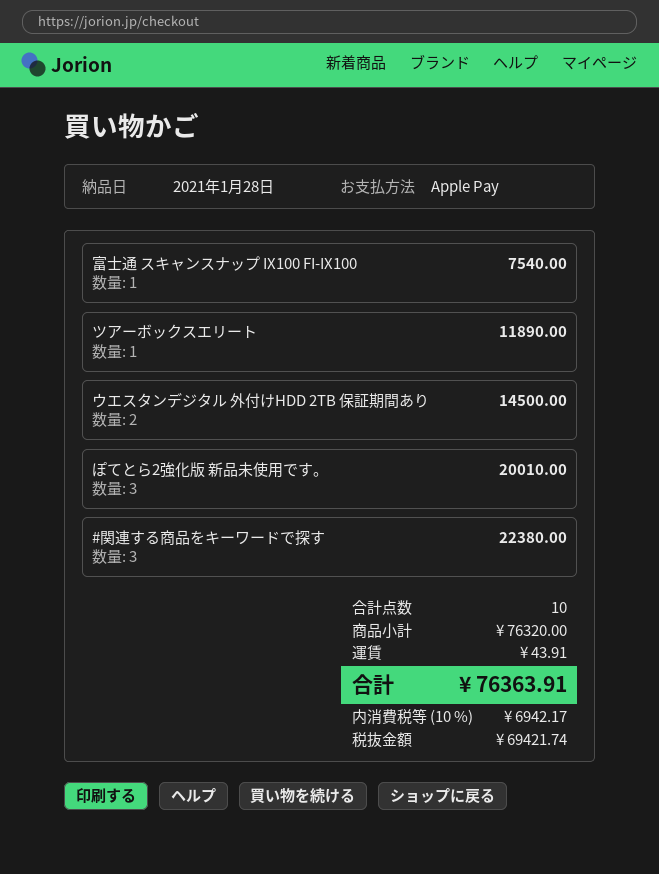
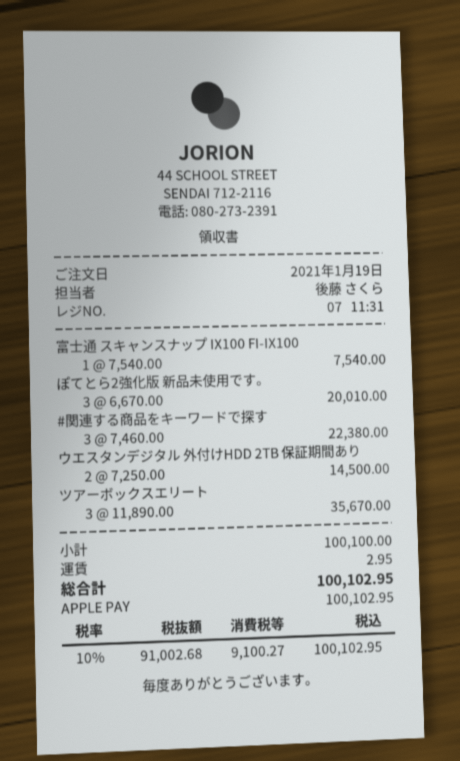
ツアーボックスエリート: 1 for 11890.00 -> 3 for 35670.00
subtotal: 76320.00 -> 100100.00
shipping: 43.91 -> 2.95
net: 69421.74 -> 91002.68
tax: 10% = 6942.17 -> 10% = 9100.27
total: 76363.91 -> 100102.95

